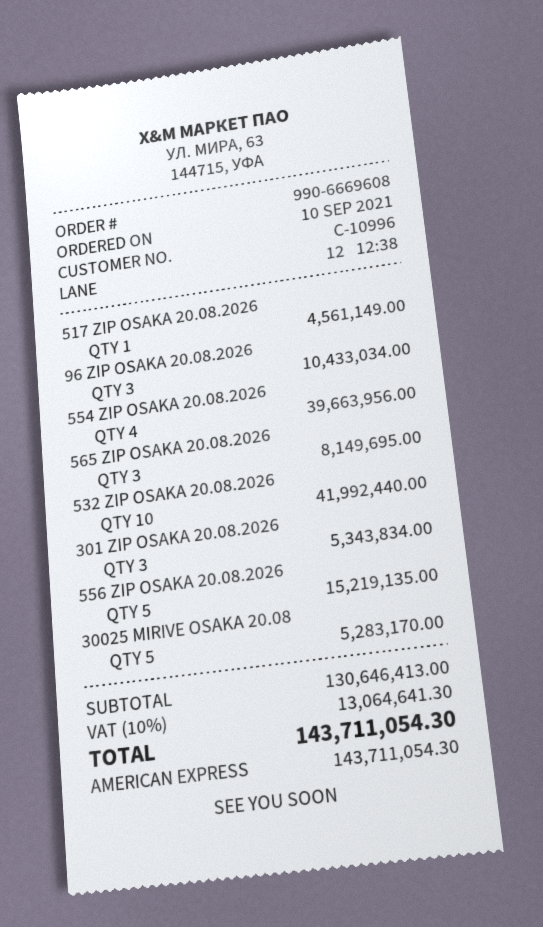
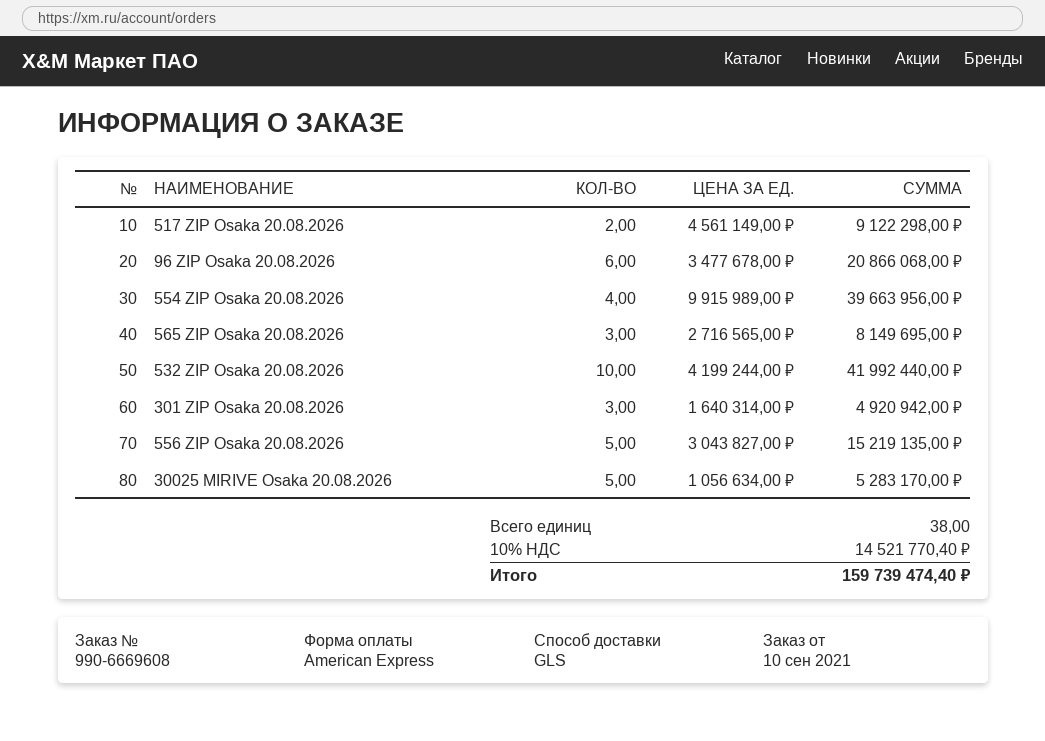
517 ZIP OSAKA 20.08.2026: 1 for 4561149.00 -> 2 for 9122298.00
96 ZIP OSAKA 20.08.2026: 3 for 10433034.00 -> 6 for 20866068.00
301 ZIP OSAKA 20.08.2026: 3 for 5343834.00 -> 3 for 4920942.00
tax: 10% = 13064641.30 -> 10% = 14521770.40
total: 143711054.30 -> 159739474.40

